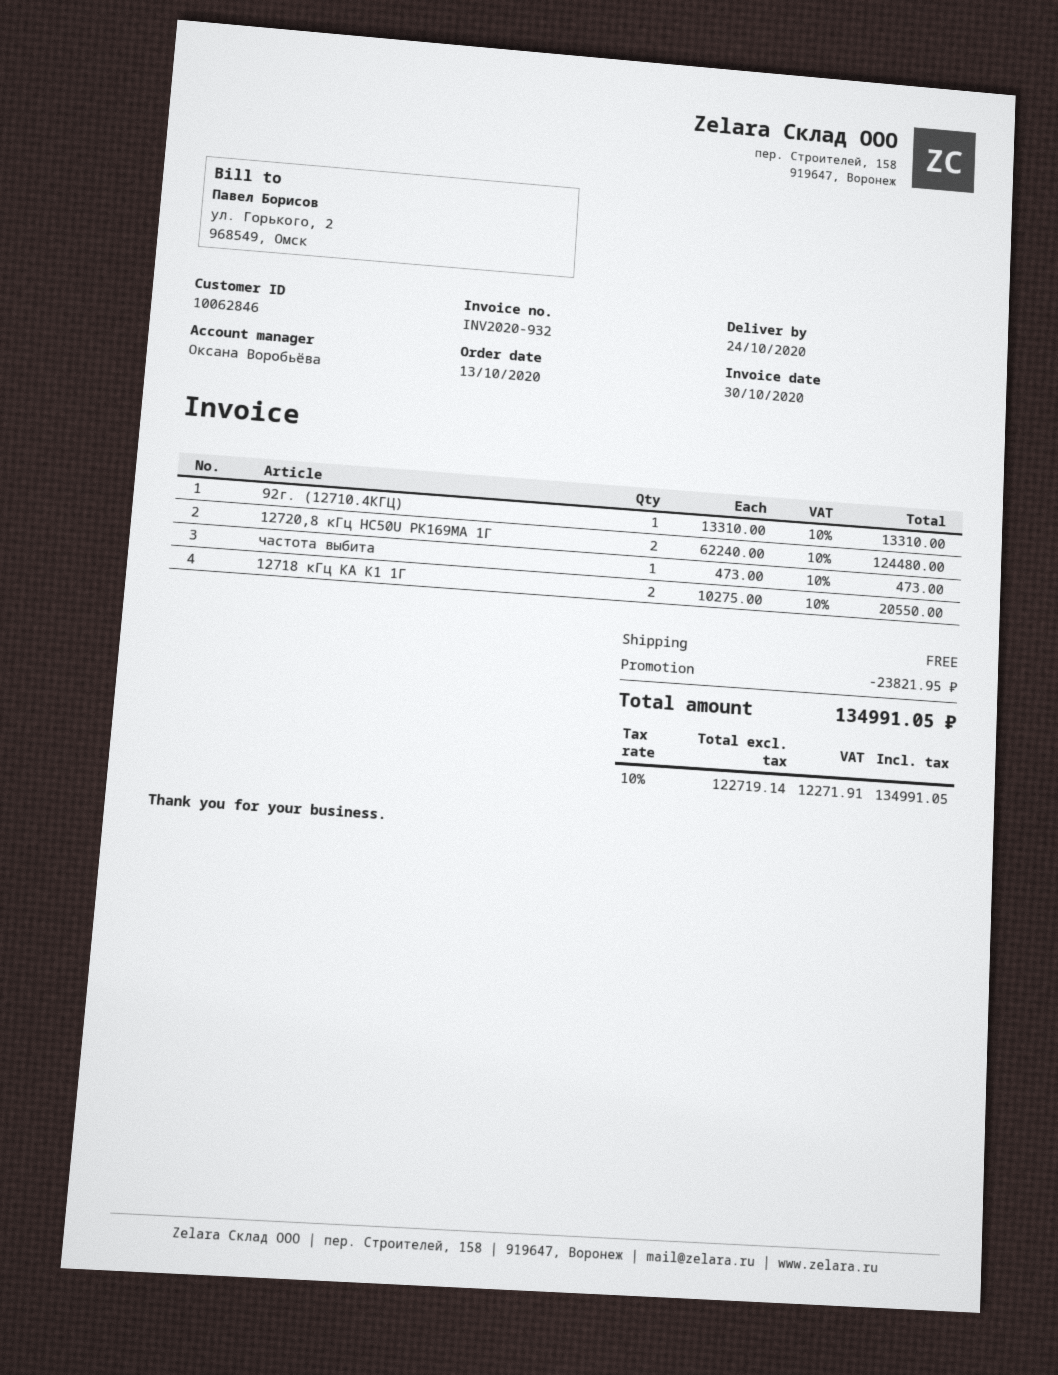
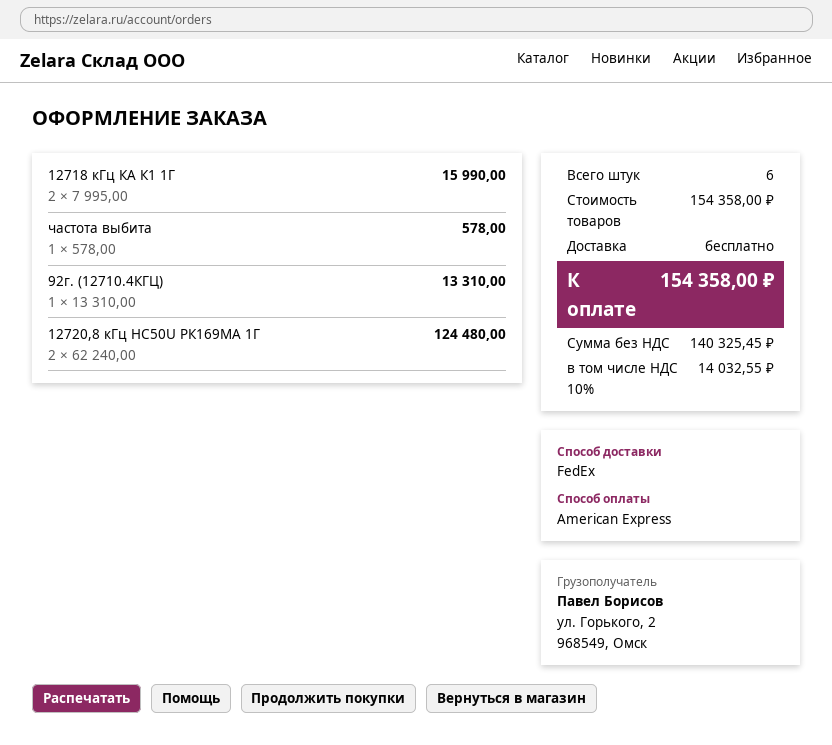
частота выбита: 1 x 473.00 = 473.00 -> 1 x 578.00 = 578.00
12718 кГц КА К1 1Г: 2 x 10275.00 = 20550.00 -> 2 x 7995.00 = 15990.00
discount: 23821.95 -> none
net: 122719.14 -> 140325.45
tax: 10% = 12271.91 -> 10% = 14032.55
total: 134991.05 -> 154358.00

